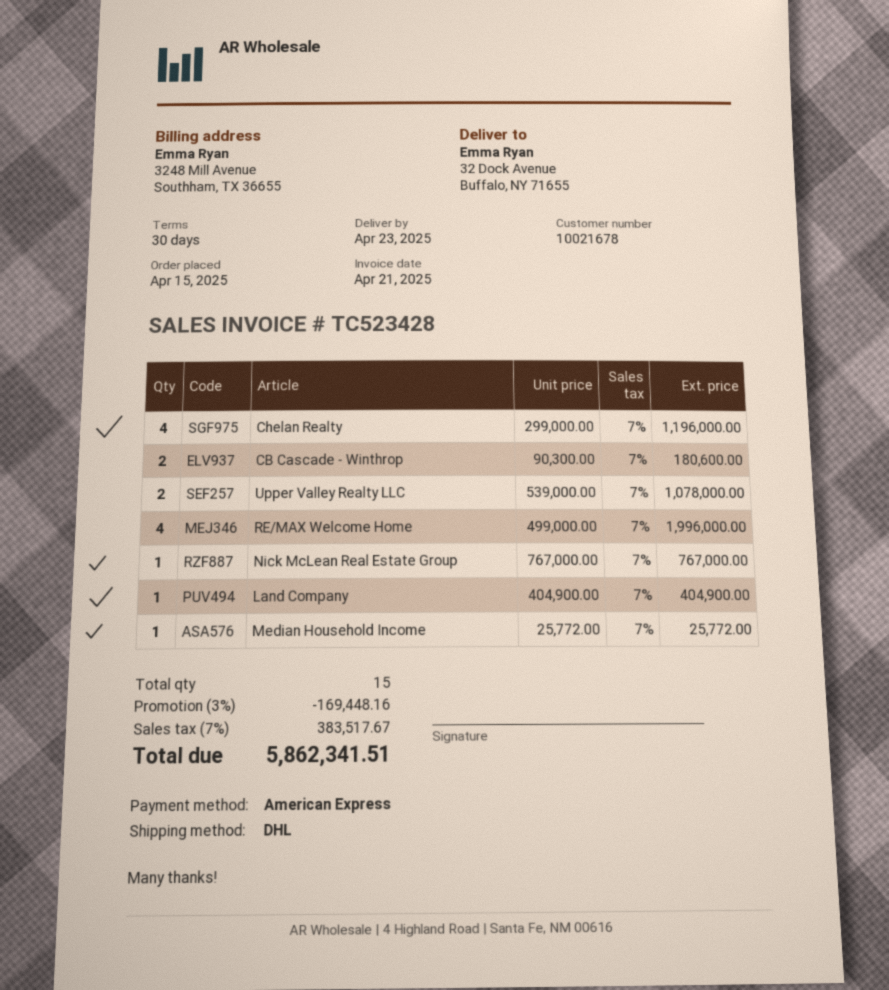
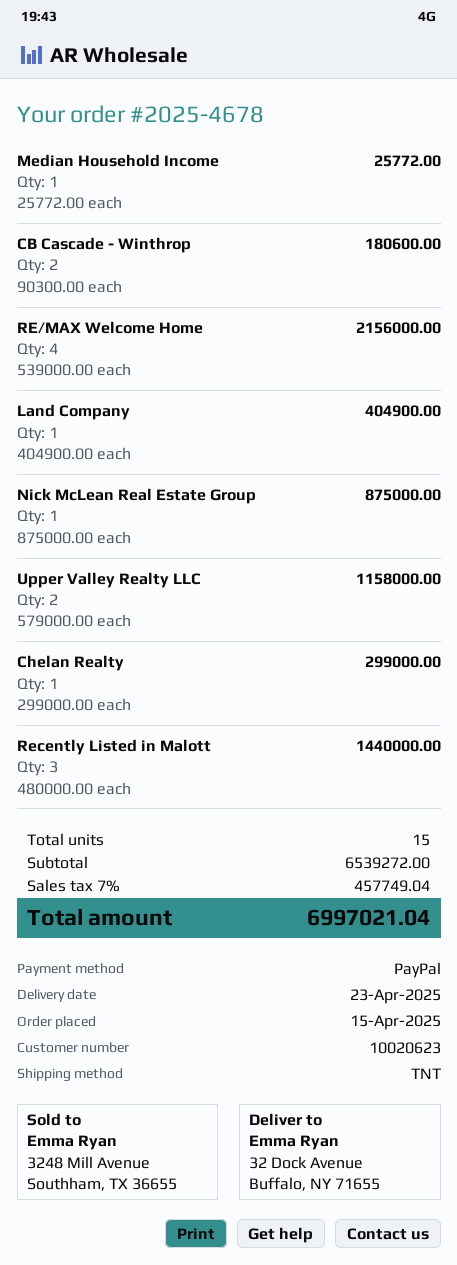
customer number: 10021678 -> 10020623
payment method: American Express -> PayPal
shipping method: DHL -> TNT
Chelan Realty: 4 x 299000.00 = 1196000.00 -> 1 x 299000.00 = 299000.00
Upper Valley Realty LLC: 2 x 539000.00 = 1078000.00 -> 2 x 579000.00 = 1158000.00
RE/MAX Welcome Home: 4 x 499000.00 = 1996000.00 -> 4 x 539000.00 = 2156000.00
Nick McLean Real Estate Group: 1 x 767000.00 = 767000.00 -> 1 x 875000.00 = 875000.00
Recently Listed in Malott: none -> 3 x 480000.00 = 1440000.00
discount: 3% = 169448.16 -> none
tax: 7% = 383517.67 -> 7% = 457749.04
total: 5862341.51 -> 6997021.04

